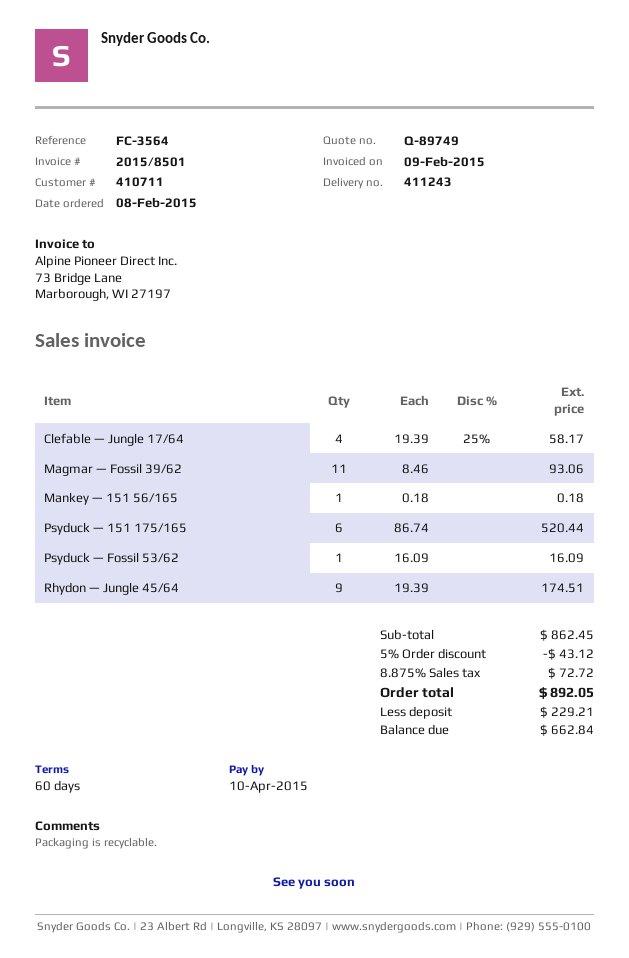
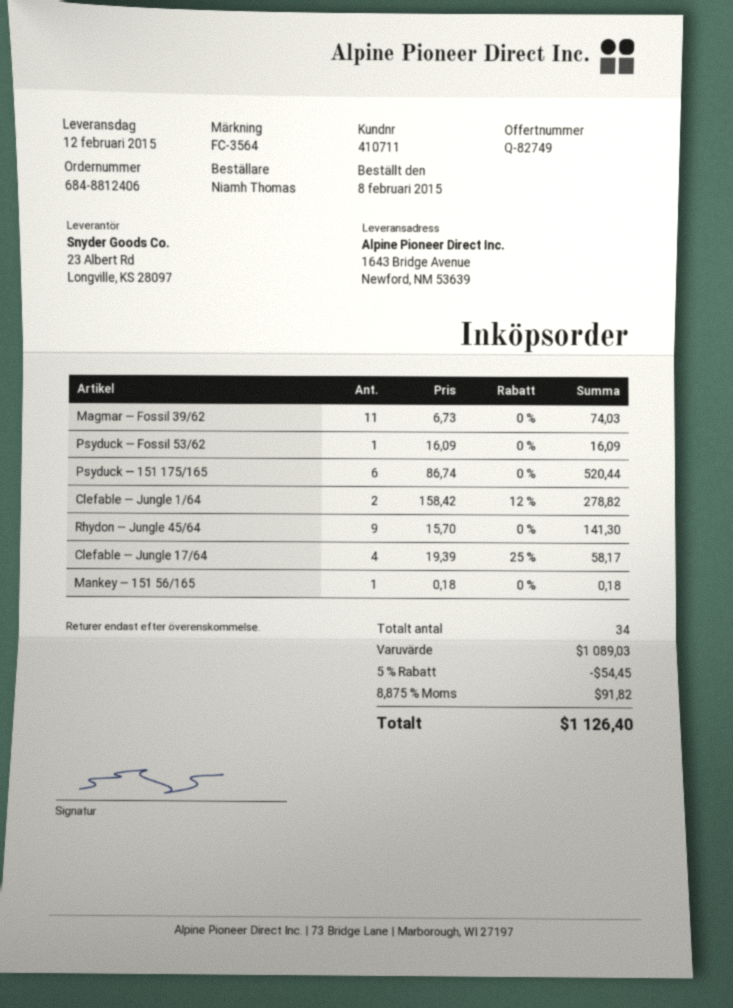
quote number: Q-89749 -> Q-82749
Magmar — Fossil 39/62: 11 x 8.46 = 93.06 -> 11 x 6.73 = 74.03
Rhydon — Jungle 45/64: 9 x 19.39 = 174.51 -> 9 x 15.70 = 141.30
Clefable — Jungle 1/64: none -> 2 x 158.42 - 12% = 278.82
subtotal: 862.45 -> 1089.03
discount: 5% = 43.12 -> 5% = 54.45
tax: 8.875% = 72.72 -> 8.875% = 91.82
total: 892.05 -> 1126.40

